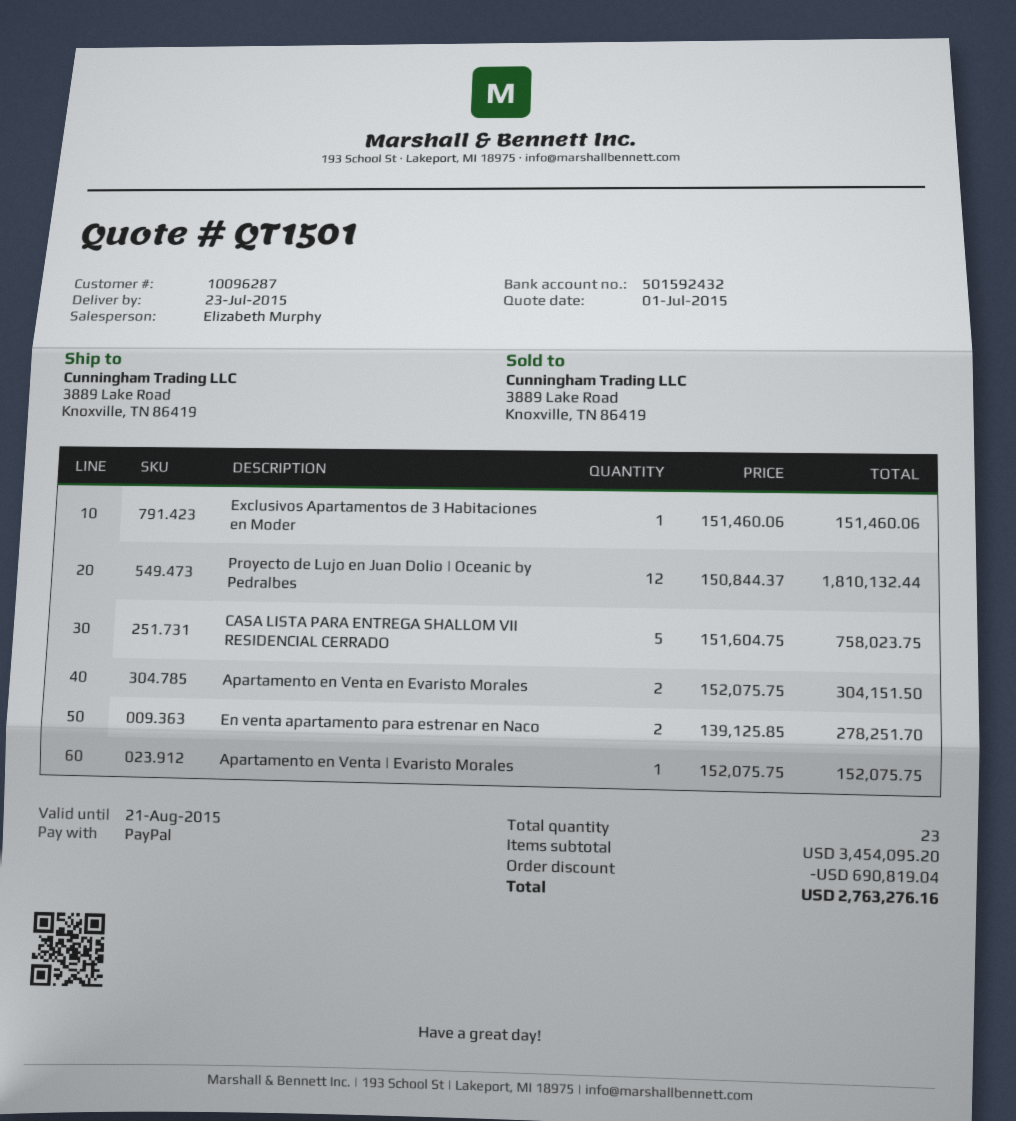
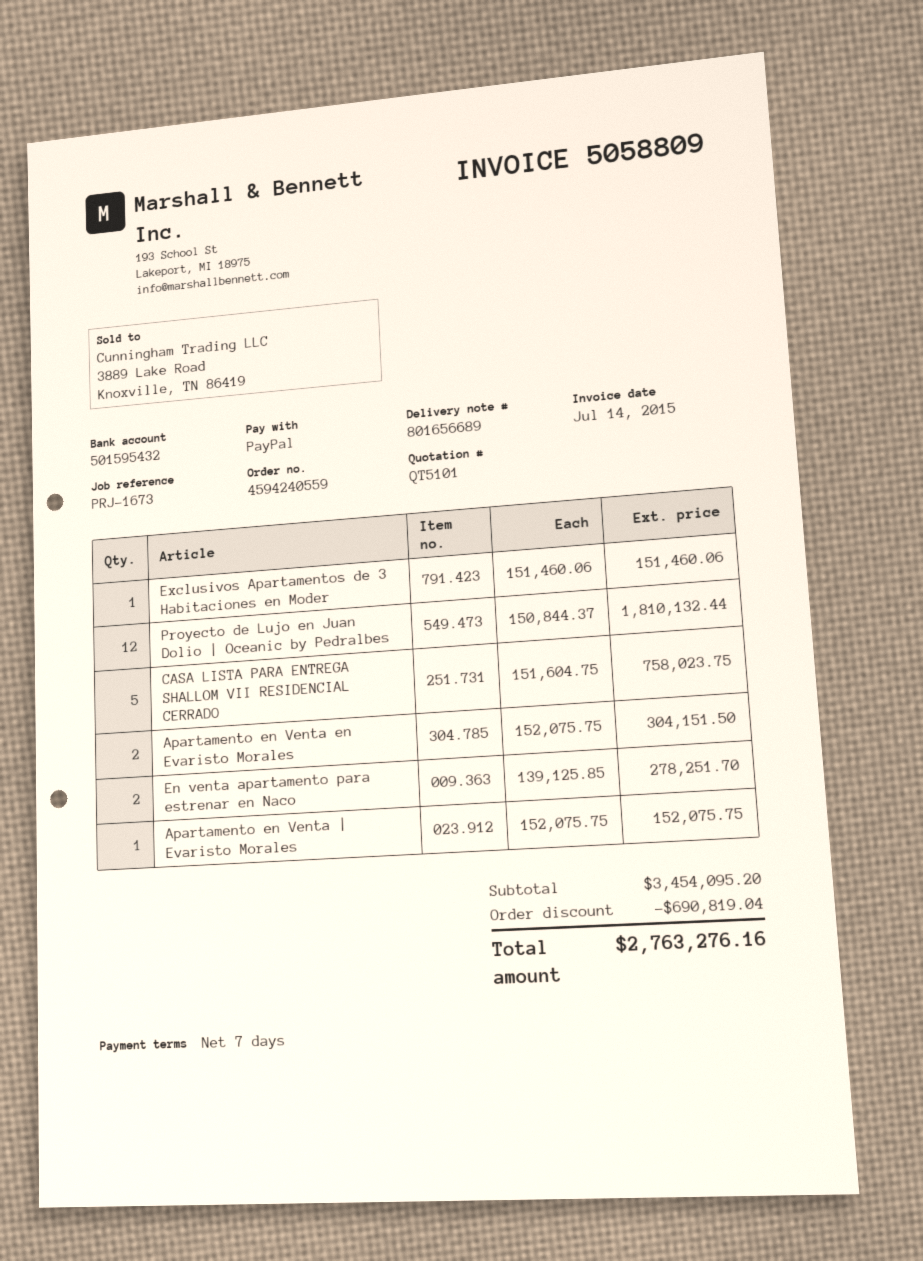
quote number: QT1501 -> QT5101
bank account: 501592432 -> 501595432

